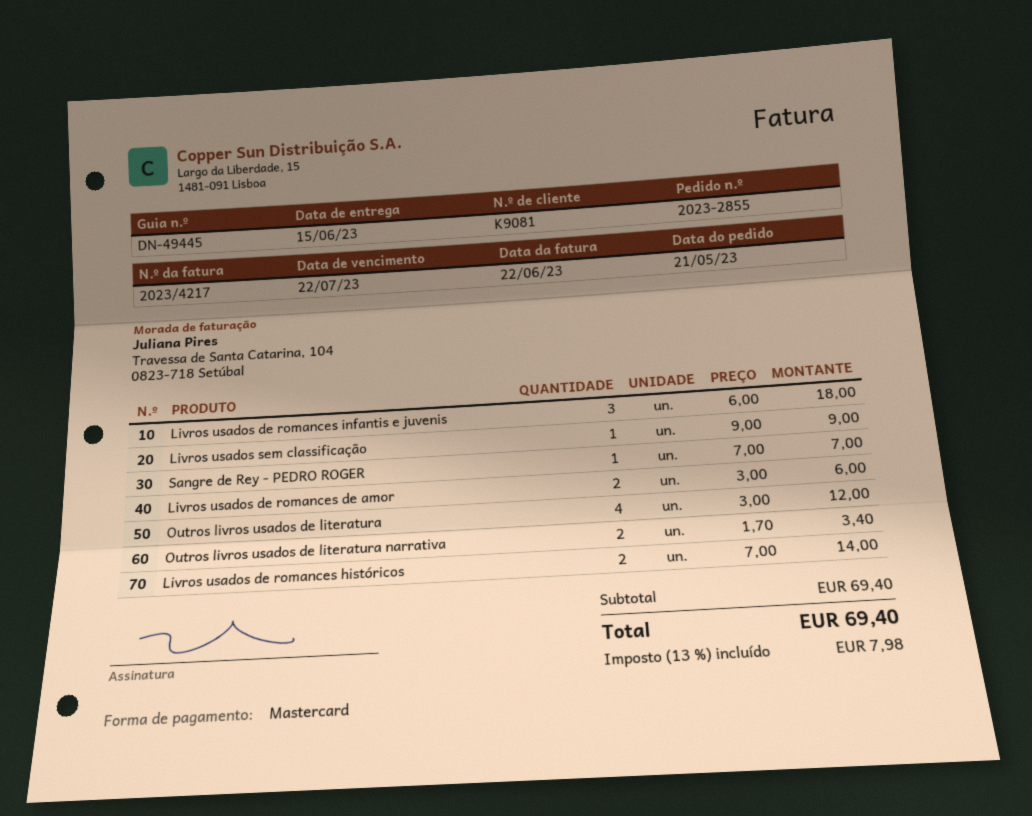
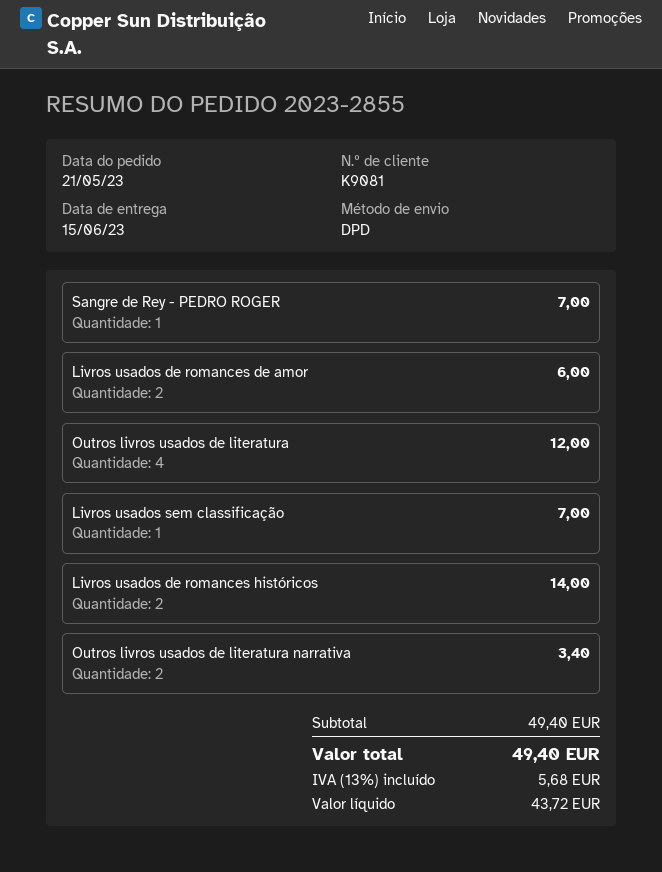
Livros usados de romances infantis e juvenis: 3 for 18.00 -> none
Livros usados sem classificação: 1 for 9.00 -> 1 for 7.00
subtotal: 69.40 -> 49.40
tax: 13% = 7.98 -> 13% = 5.68
total: 69.40 -> 49.40

